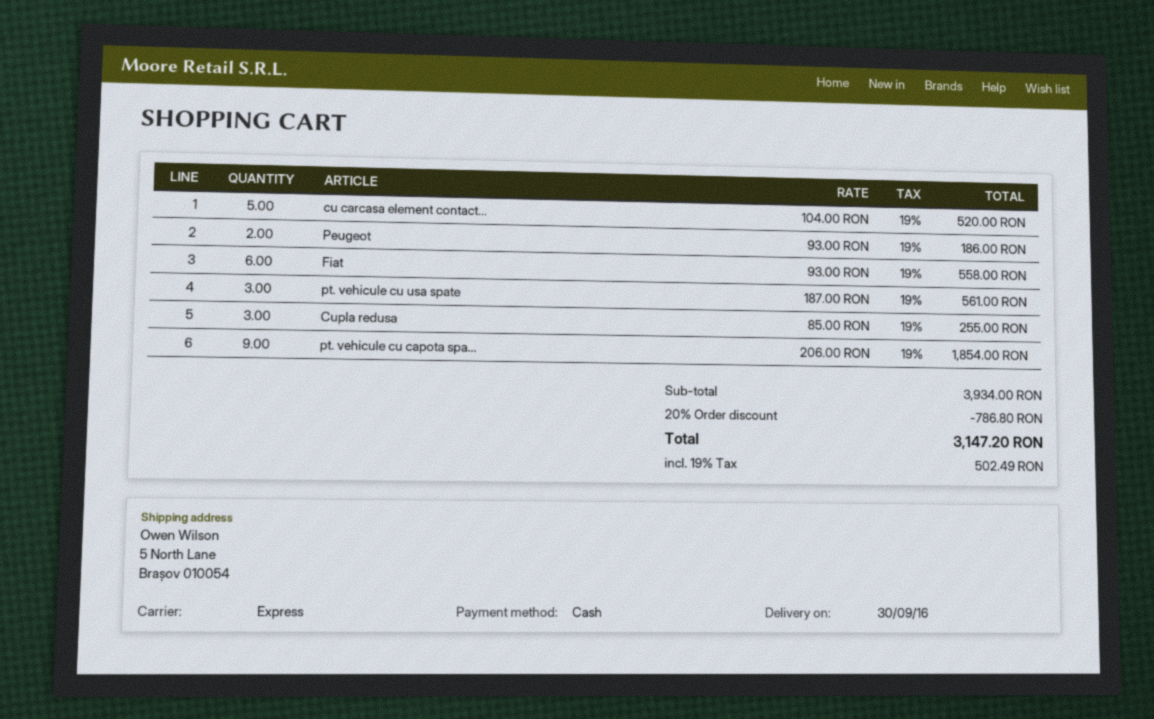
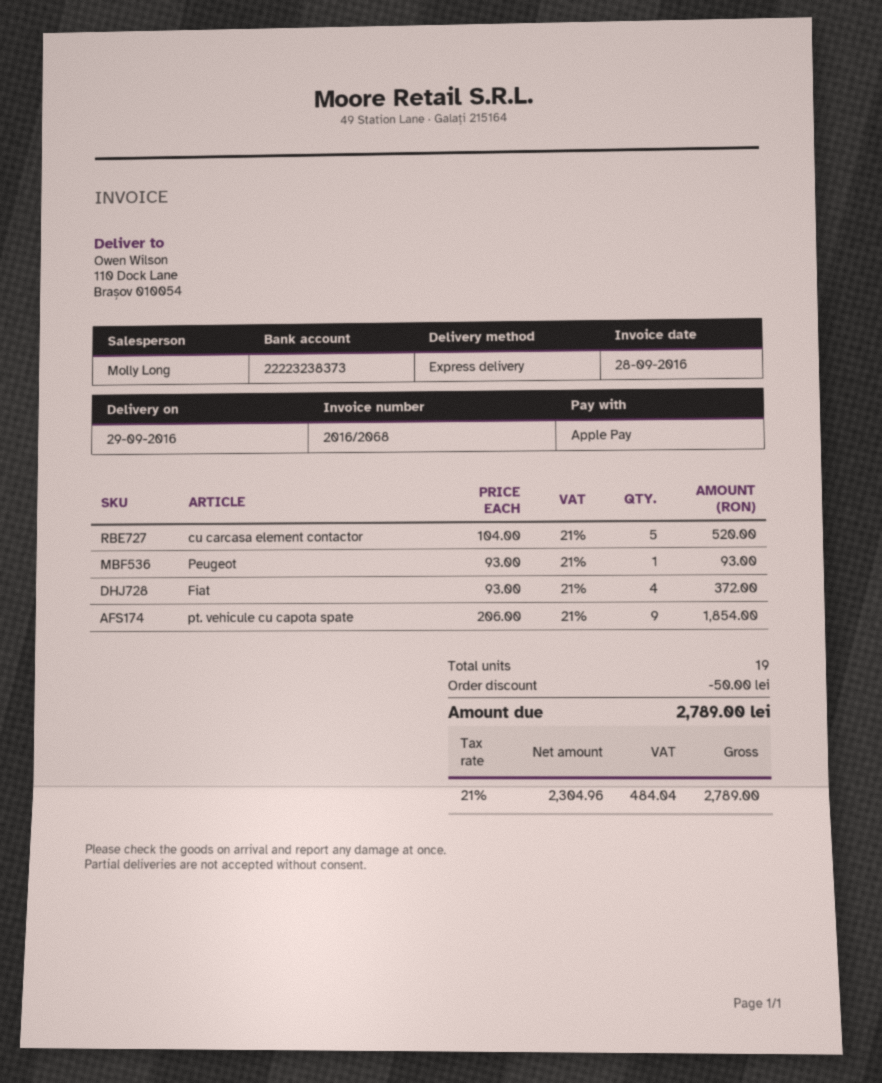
delivery date: 2016-09-30 -> 2016-09-29
payment method: cash -> Apple Pay
ship to: 5 North Lane, Brașov 010054 -> 110 Dock Lane, Brașov 010054
Peugeot: 2 x 93.00 = 186.00 -> 1 x 93.00 = 93.00
Fiat: 6 x 93.00 = 558.00 -> 4 x 93.00 = 372.00
pt. vehicule cu usa spate: 3 x 187.00 = 561.00 -> none
Cupla redusa: 3 x 85.00 = 255.00 -> none
discount: 786.80 -> 50.00
tax: 19% = 502.49 -> 21% = 484.04
total: 3147.20 -> 2789.00

